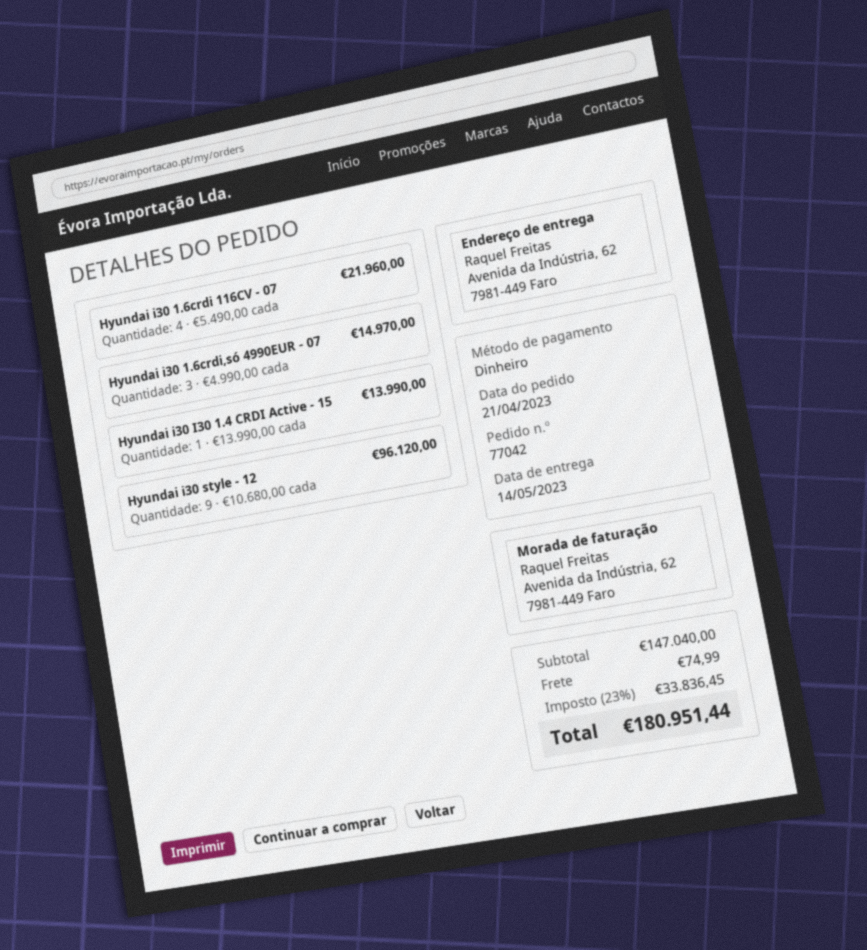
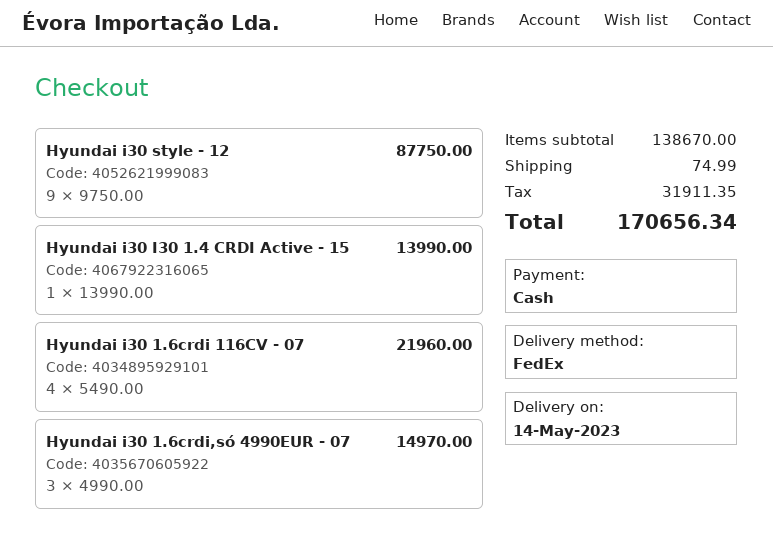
Hyundai i30 style - 12: 9 x 10680.00 = 96120.00 -> 9 x 9750.00 = 87750.00
subtotal: 147040.00 -> 138670.00
tax: 33836.45 -> 31911.35
total: 180951.44 -> 170656.34

